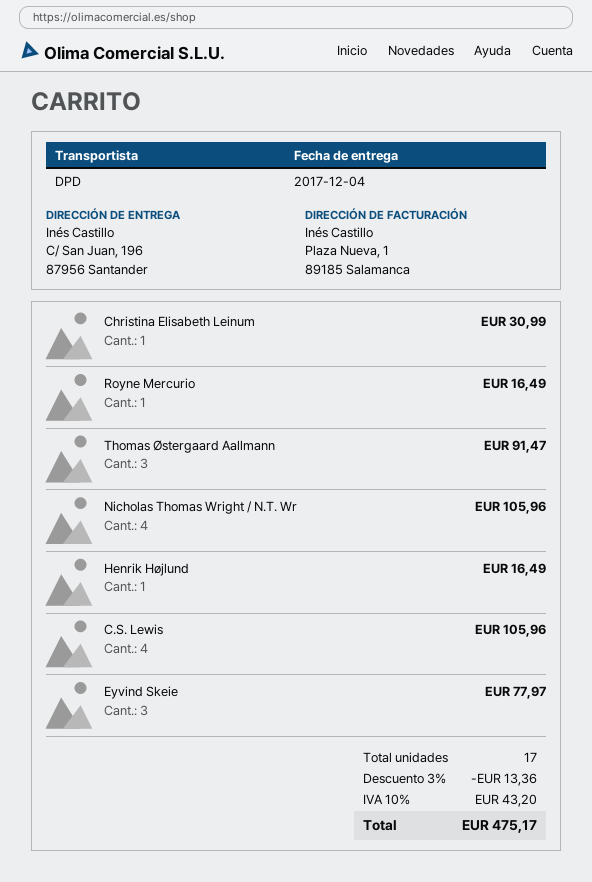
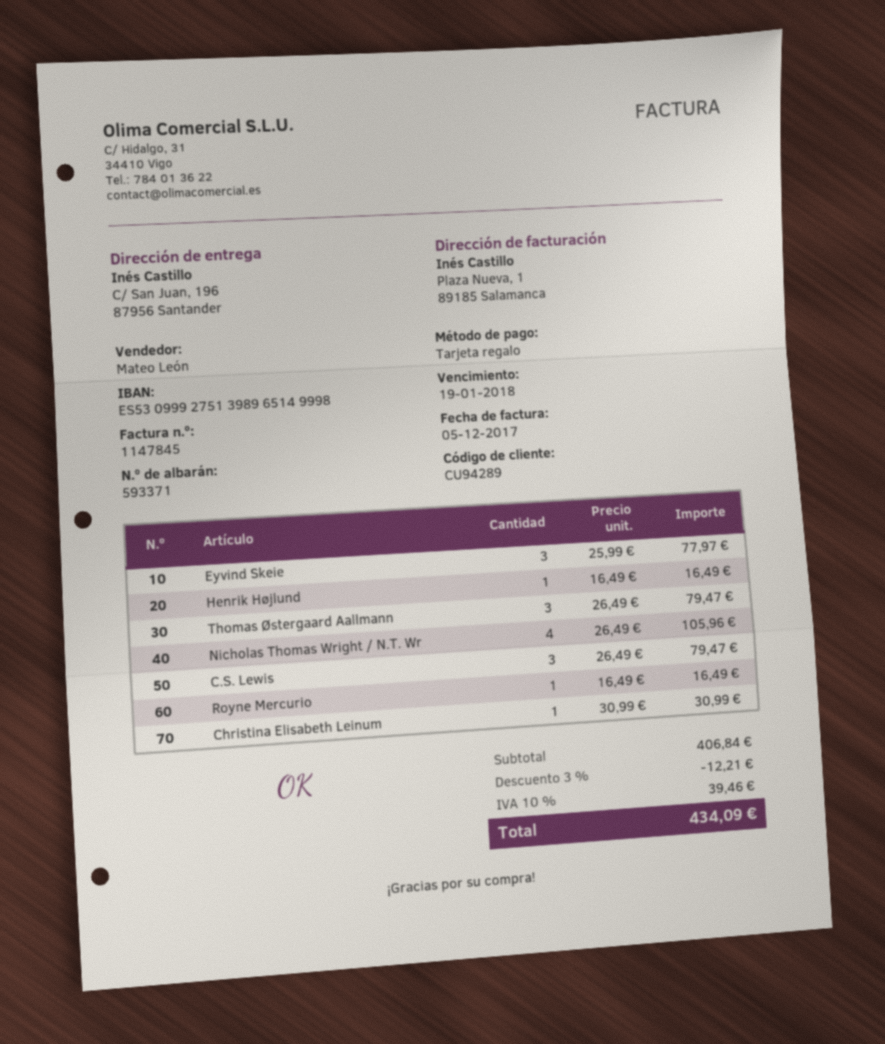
Thomas Østergaard Aallmann: 3 for 91.47 -> 3 for 79.47
C.S. Lewis: 4 for 105.96 -> 3 for 79.47
discount: 3% = 13.36 -> 3% = 12.21
tax: 10% = 43.20 -> 10% = 39.46
total: 475.17 -> 434.09

